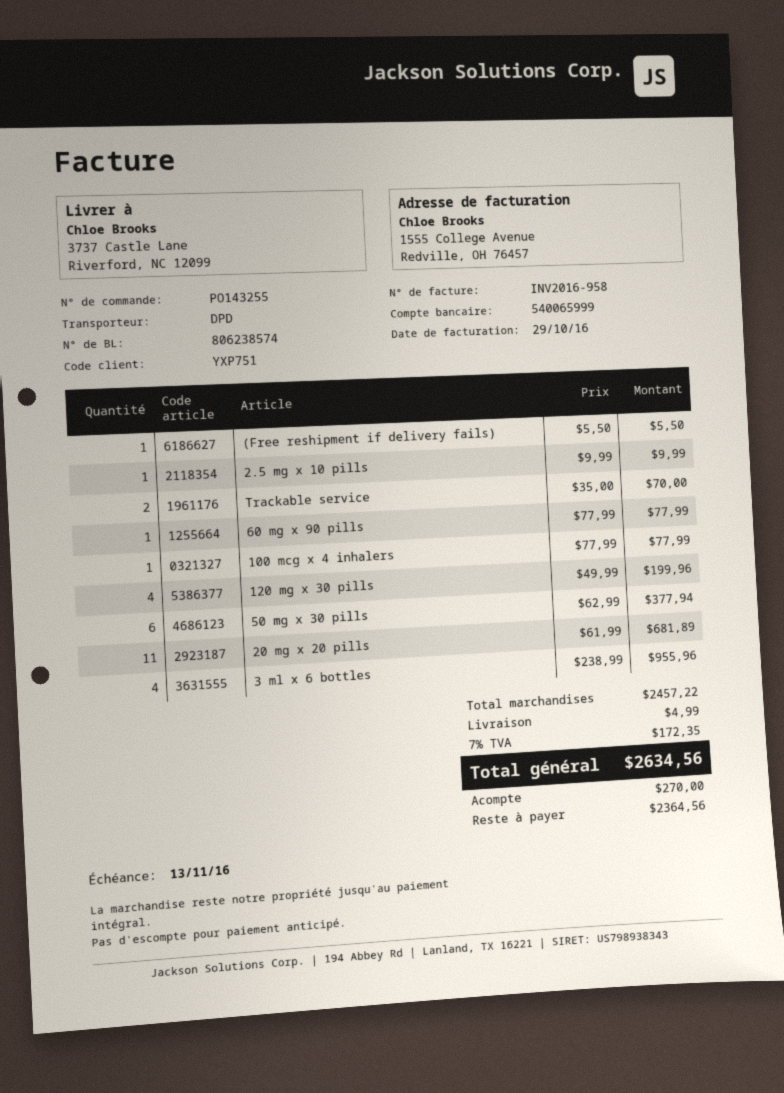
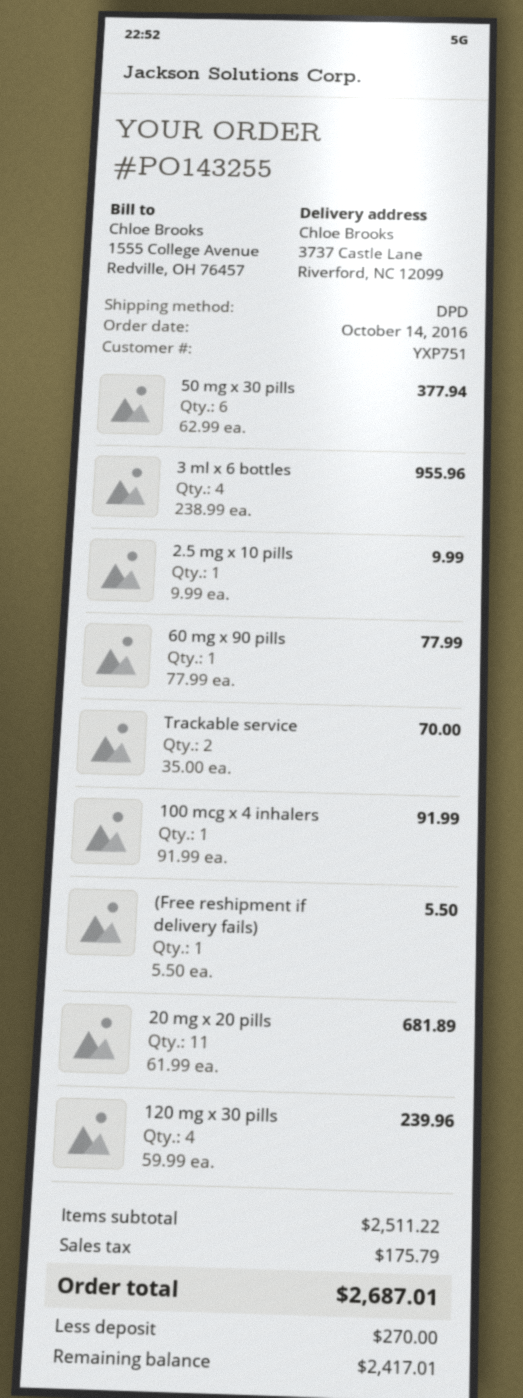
100 mcg x 4 inhalers: 1 x 77.99 = 77.99 -> 1 x 91.99 = 91.99
120 mg x 30 pills: 4 x 49.99 = 199.96 -> 4 x 59.99 = 239.96
subtotal: 2457.22 -> 2511.22
shipping: 4.99 -> none
tax: 172.35 -> 175.79
total: 2634.56 -> 2687.01
balance: 2364.56 -> 2417.01

